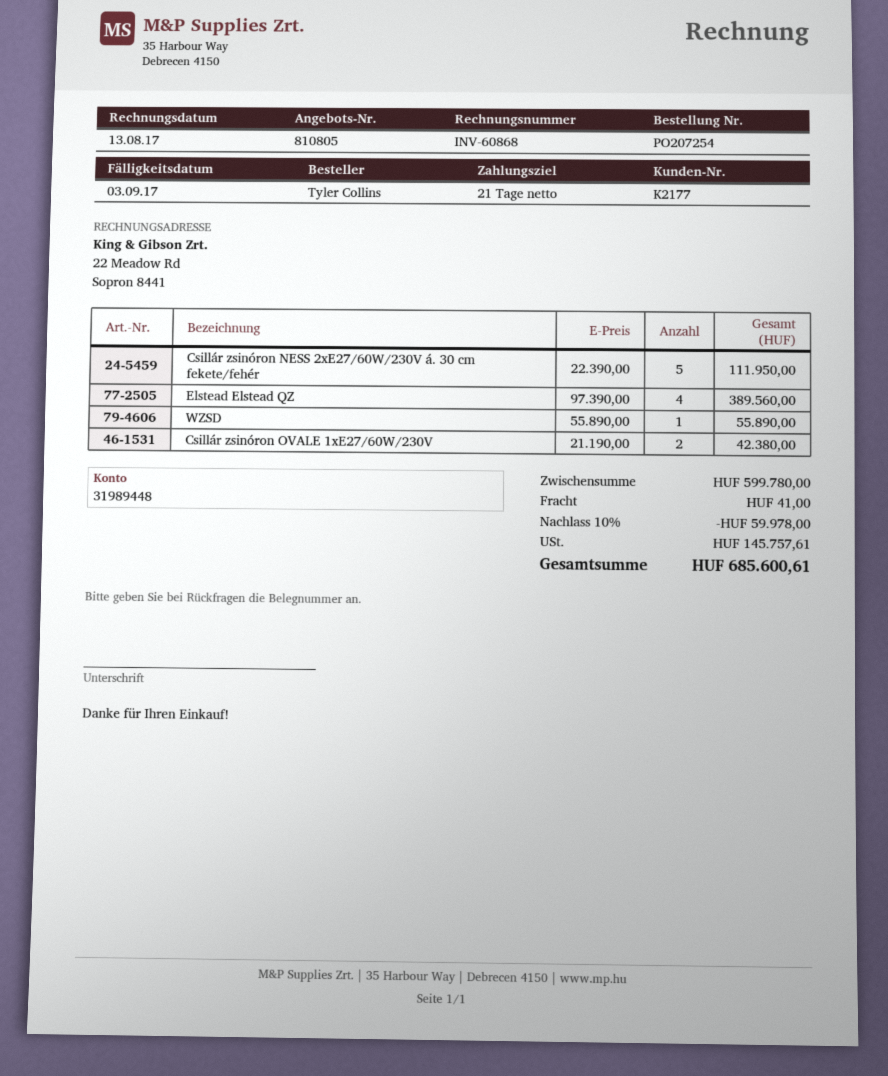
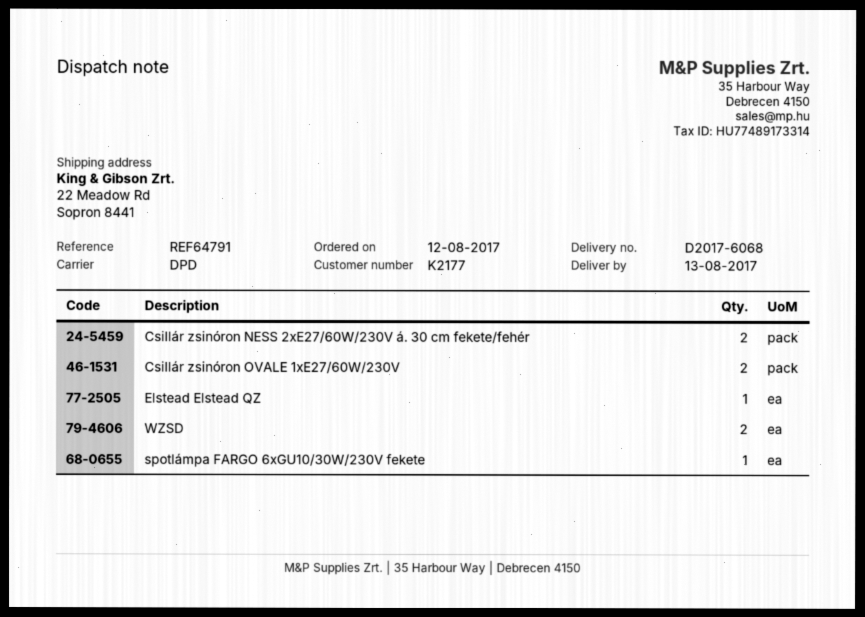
Csillár zsinóron NESS 2xE27/60W/230V á. 30 cm fekete/fehér: 5 -> 2
Elstead Elstead QZ: 4 -> 1
WZSD: 1 -> 2
spotlámpa FARGO 6xGU10/30W/230V fekete: none -> 1

